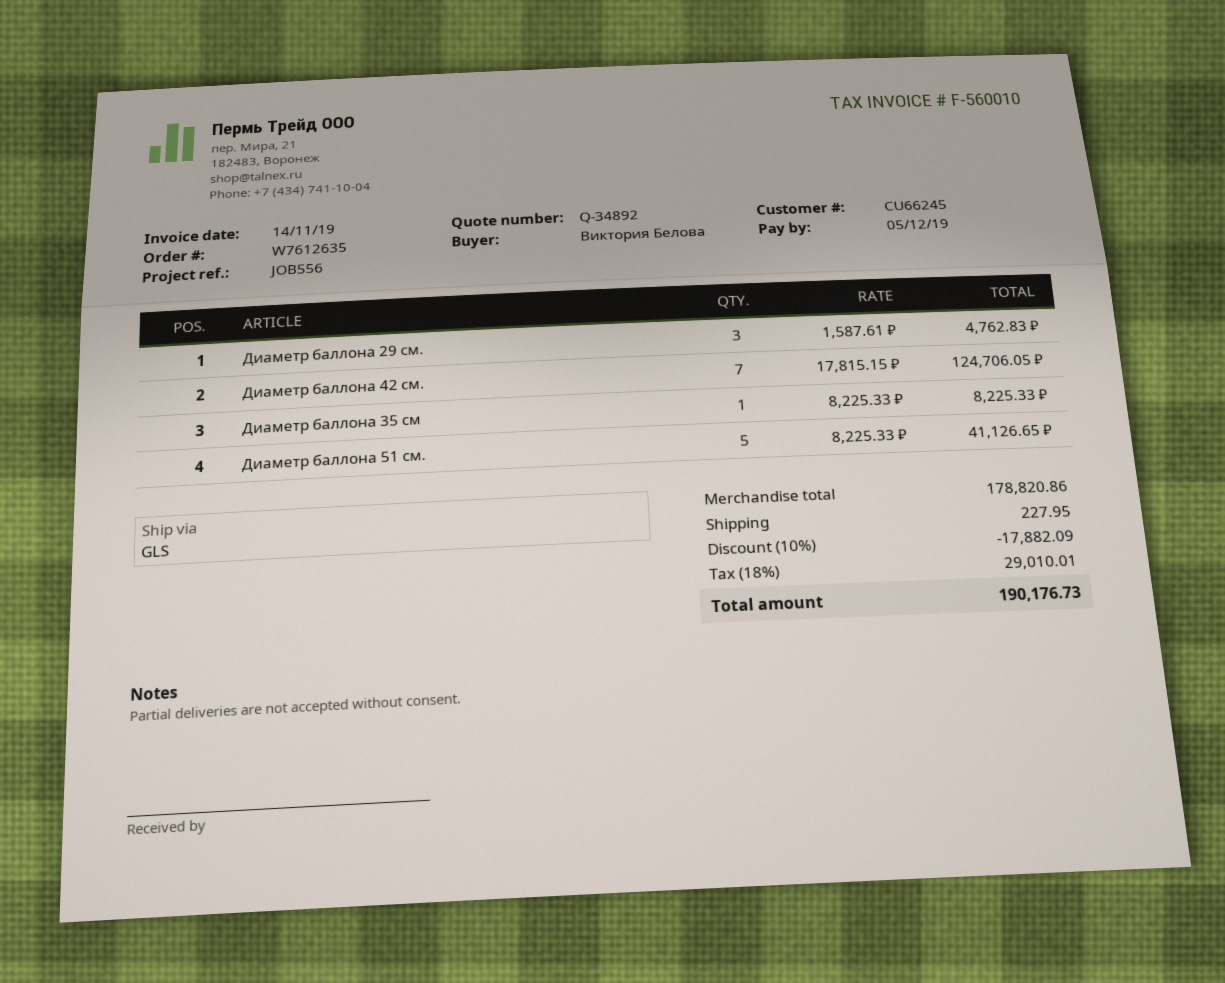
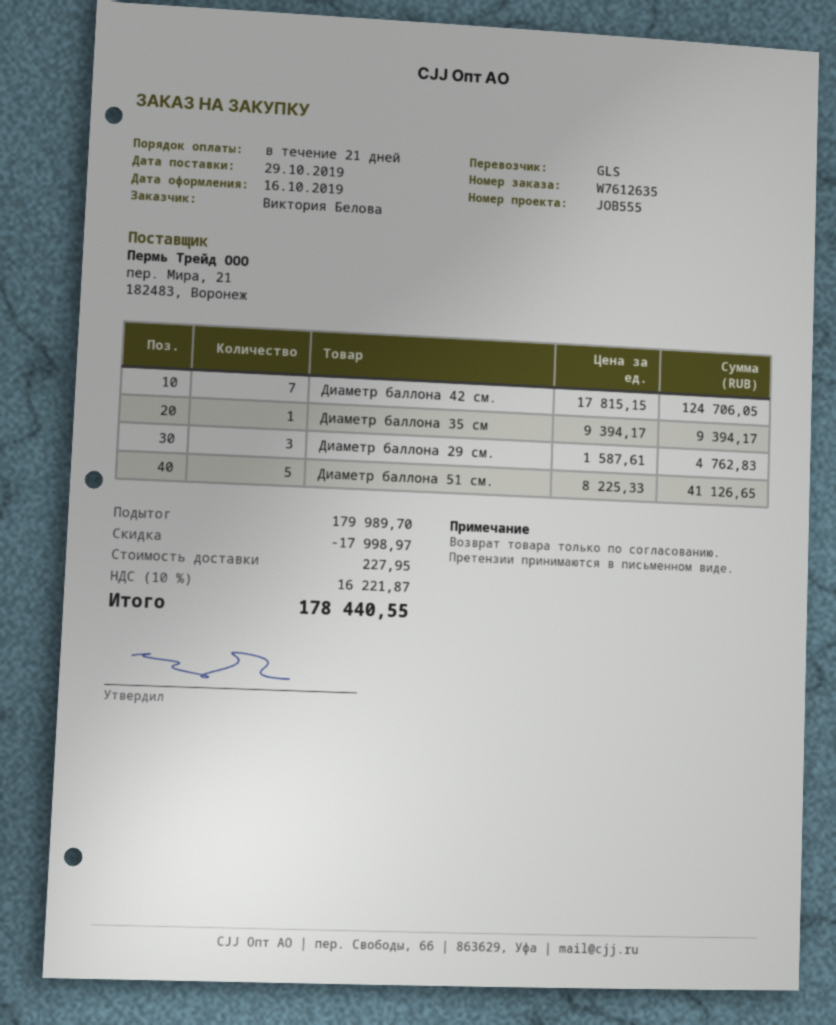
reference: JOB556 -> JOB555
Диаметр баллона 35 см: 1 x 8225.33 = 8225.33 -> 1 x 9394.17 = 9394.17
subtotal: 178820.86 -> 179989.70
discount: 17882.09 -> 17998.97
tax: 18% = 29010.01 -> 10% = 16221.87
total: 190176.73 -> 178440.55

